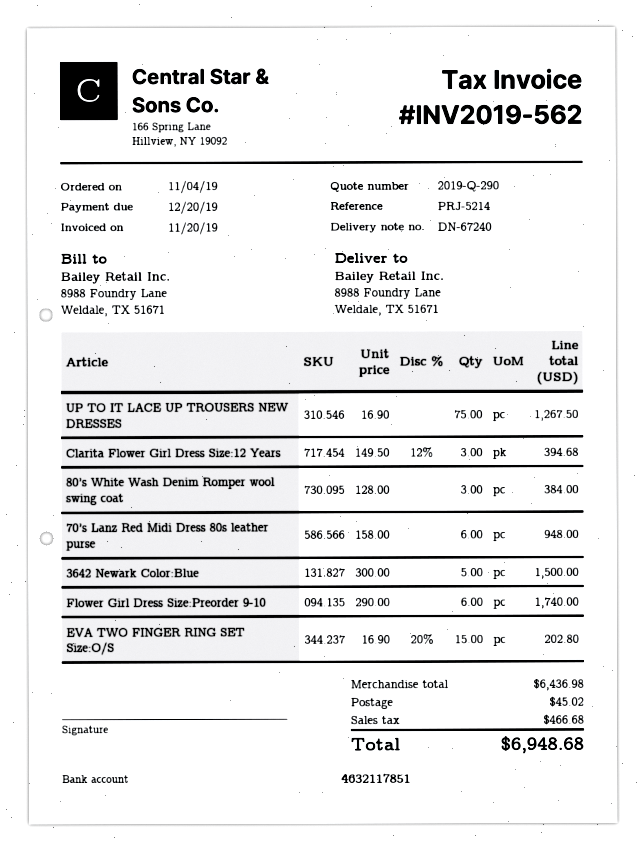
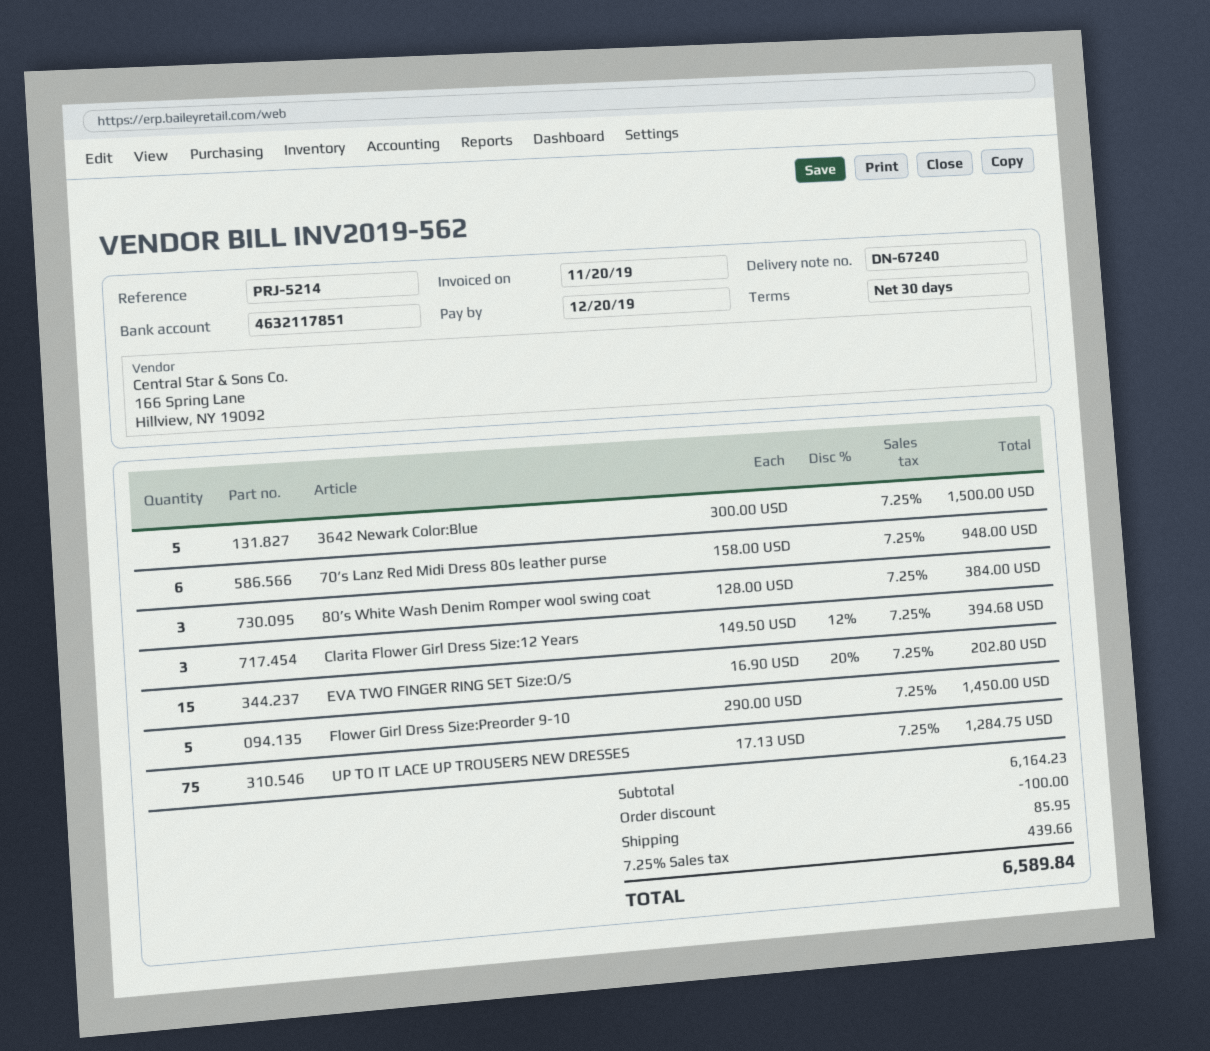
UP TO IT LACE UP TROUSERS NEW DRESSES: 75 x 16.90 = 1267.50 -> 75 x 17.13 = 1284.75
Flower Girl Dress Size:Preorder 9-10: 6 x 290.00 = 1740.00 -> 5 x 290.00 = 1450.00
subtotal: 6436.98 -> 6164.23
discount: none -> 100.00
shipping: 45.02 -> 85.95
tax: 466.68 -> 439.66
total: 6948.68 -> 6589.84

